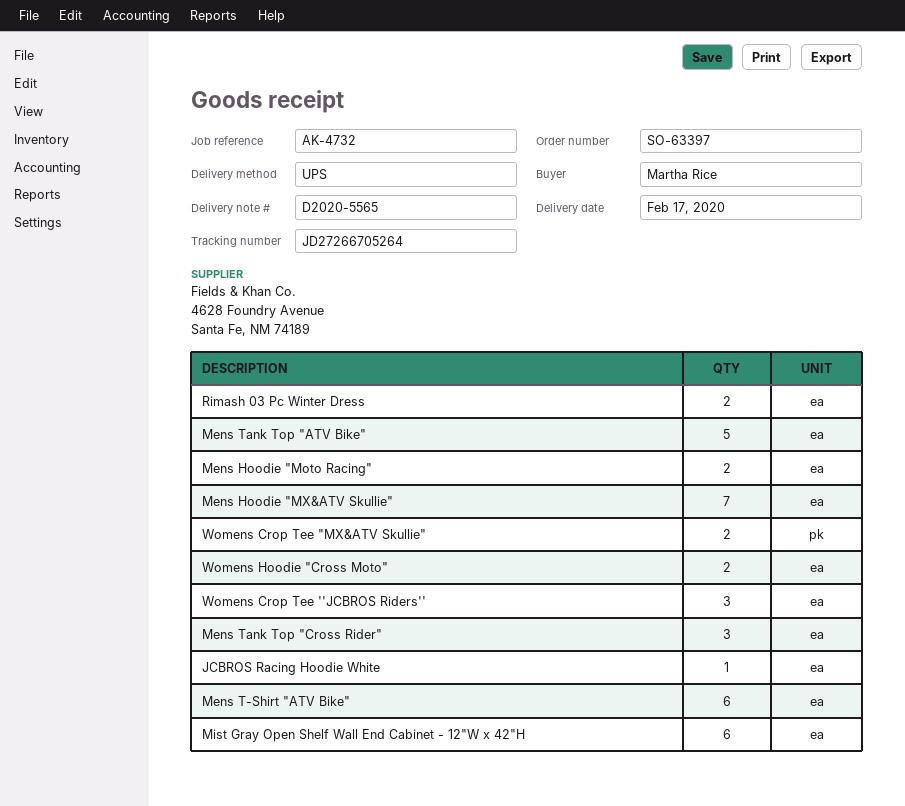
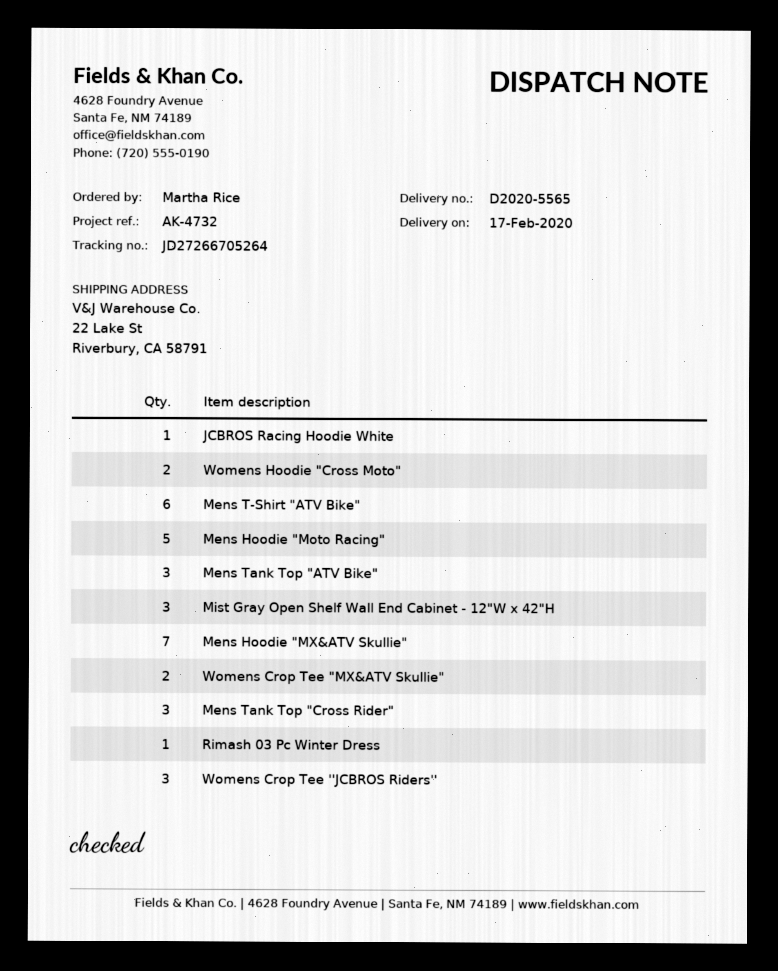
Rimash 03 Pc Winter Dress: 2 -> 1
Mens Tank Top "ATV Bike": 5 -> 3
Mens Hoodie "Moto Racing": 2 -> 5
Mist Gray Open Shelf Wall End Cabinet - 12"W x 42"H: 6 -> 3

